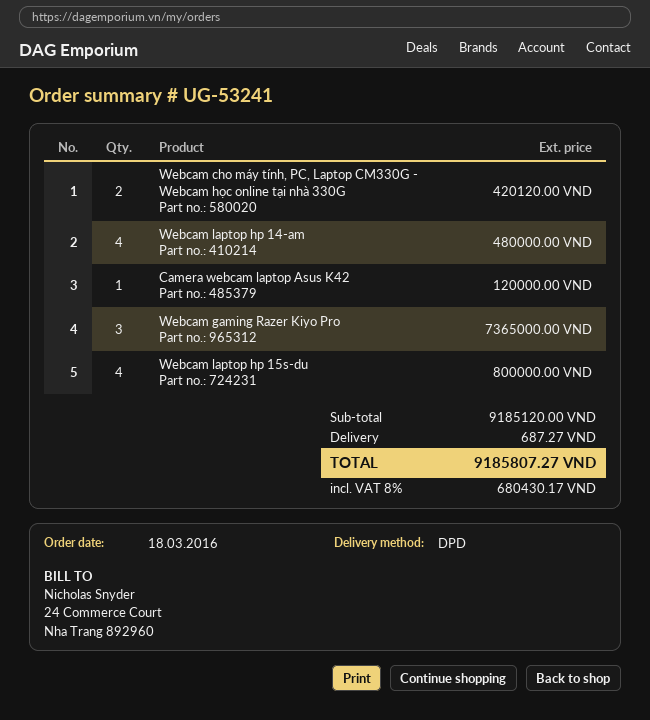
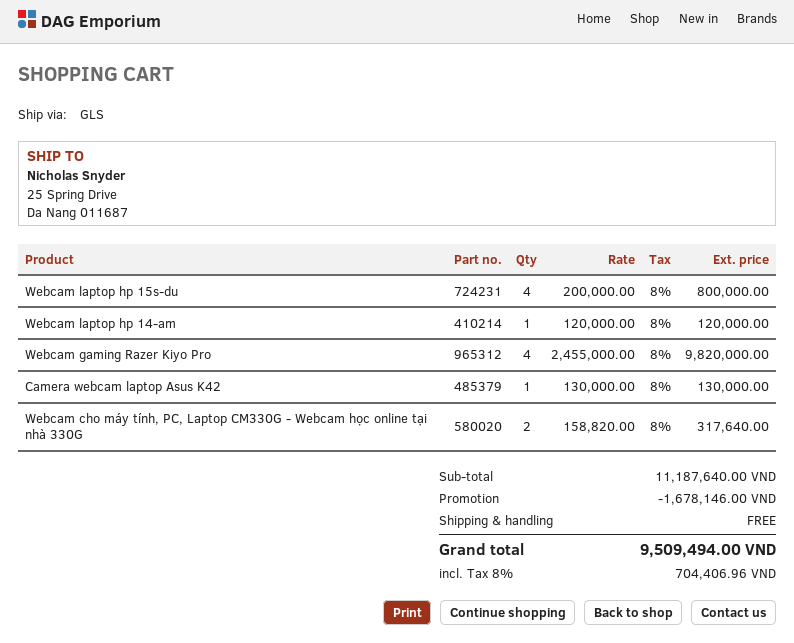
shipping method: DPD -> GLS
Webcam cho máy tính, PC, Laptop CM330G - Webcam học online tại nhà 330G: 2 for 420120.00 -> 2 for 317640.00
Webcam laptop hp 14-am: 4 for 480000.00 -> 1 for 120000.00
Camera webcam laptop Asus K42: 1 for 120000.00 -> 1 for 130000.00
Webcam gaming Razer Kiyo Pro: 3 for 7365000.00 -> 4 for 9820000.00
subtotal: 9185120.00 -> 11187640.00
discount: none -> 1678146.00
shipping: 687.27 -> 0.00
tax: 8% = 680430.17 -> 8% = 704406.96
total: 9185807.27 -> 9509494.00

